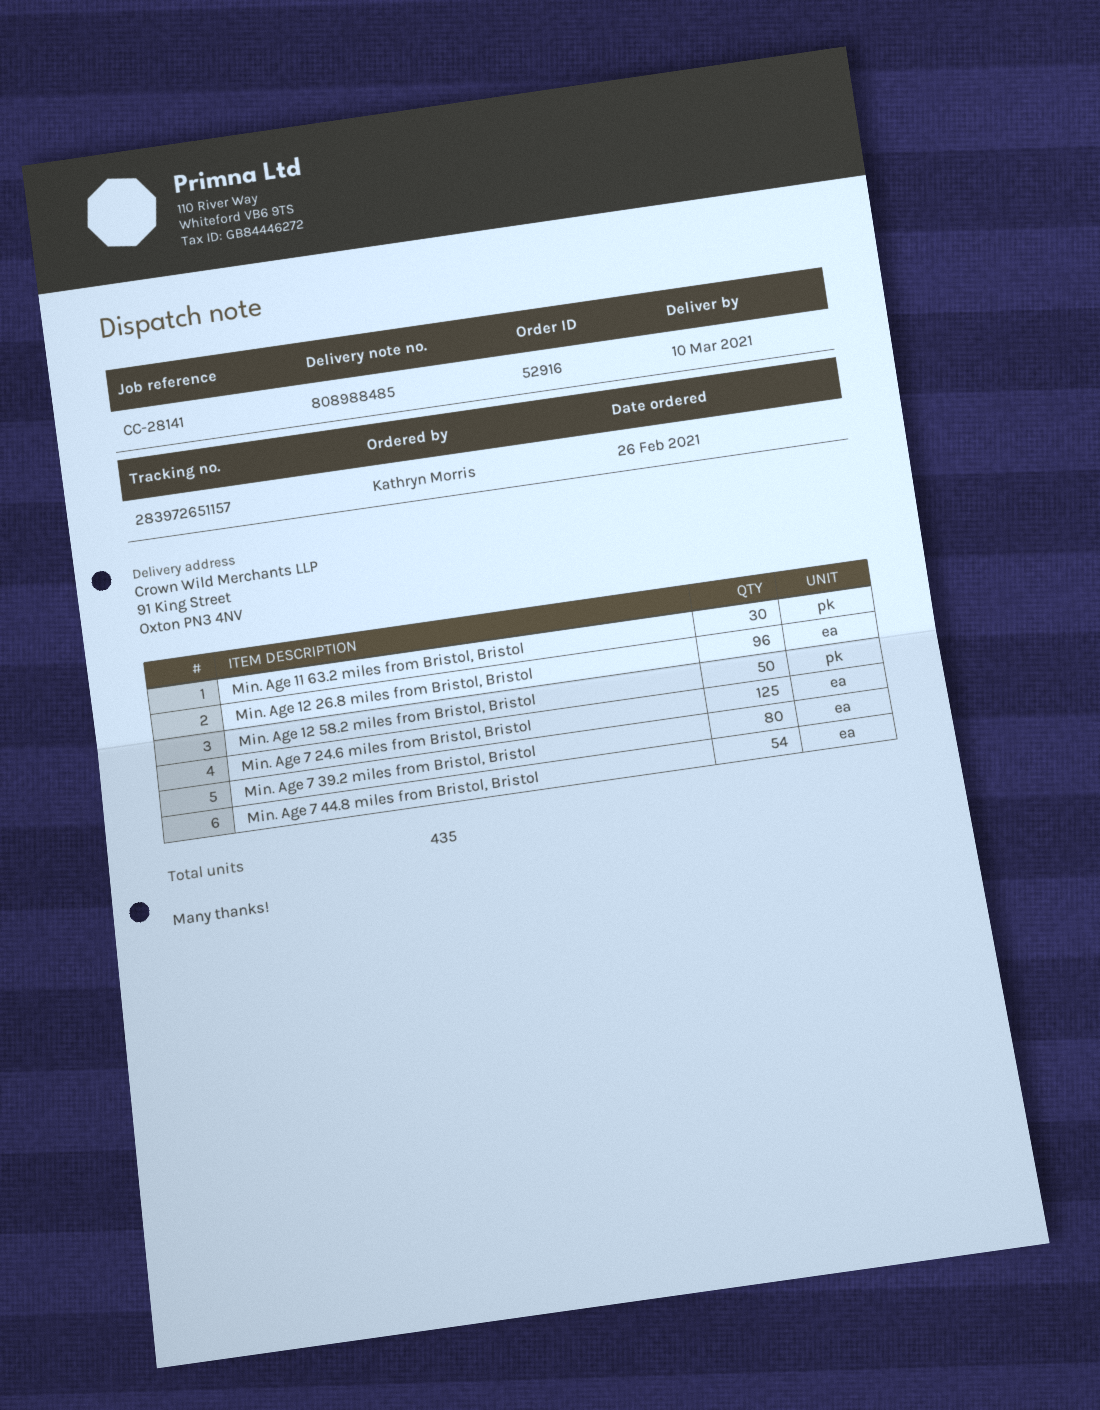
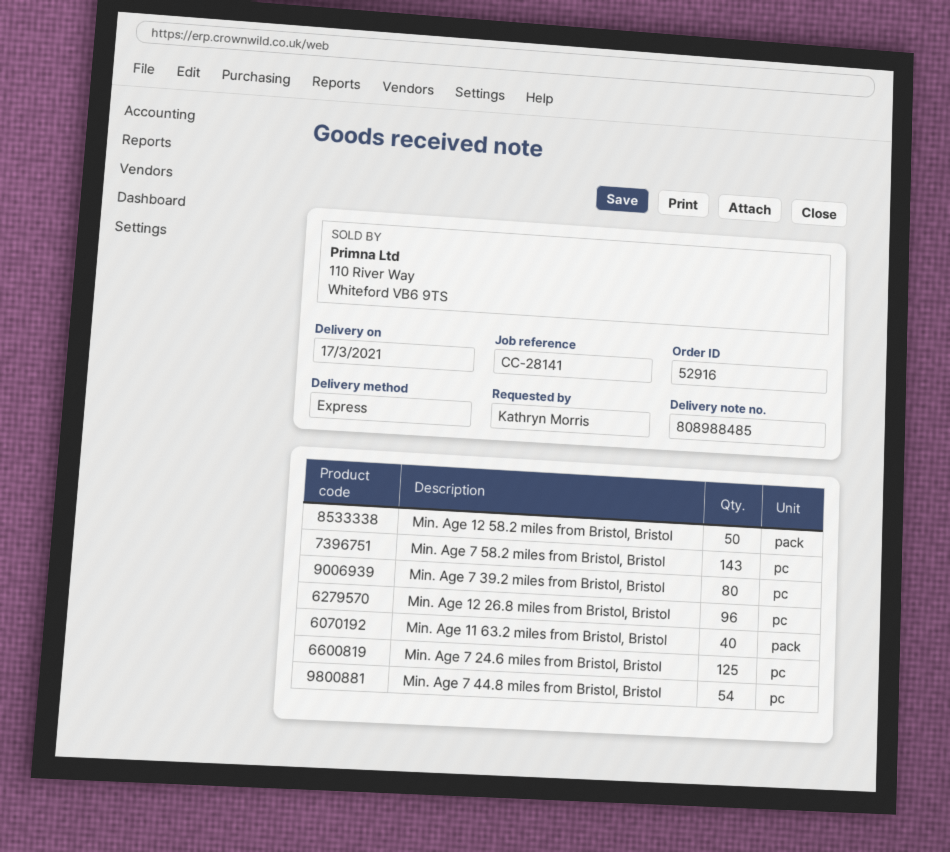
delivery date: 2021-03-10 -> 2021-03-17
Min. Age 11 63.2 miles from Bristol, Bristol: 30 -> 40
Min. Age 7 58.2 miles from Bristol, Bristol: none -> 143

